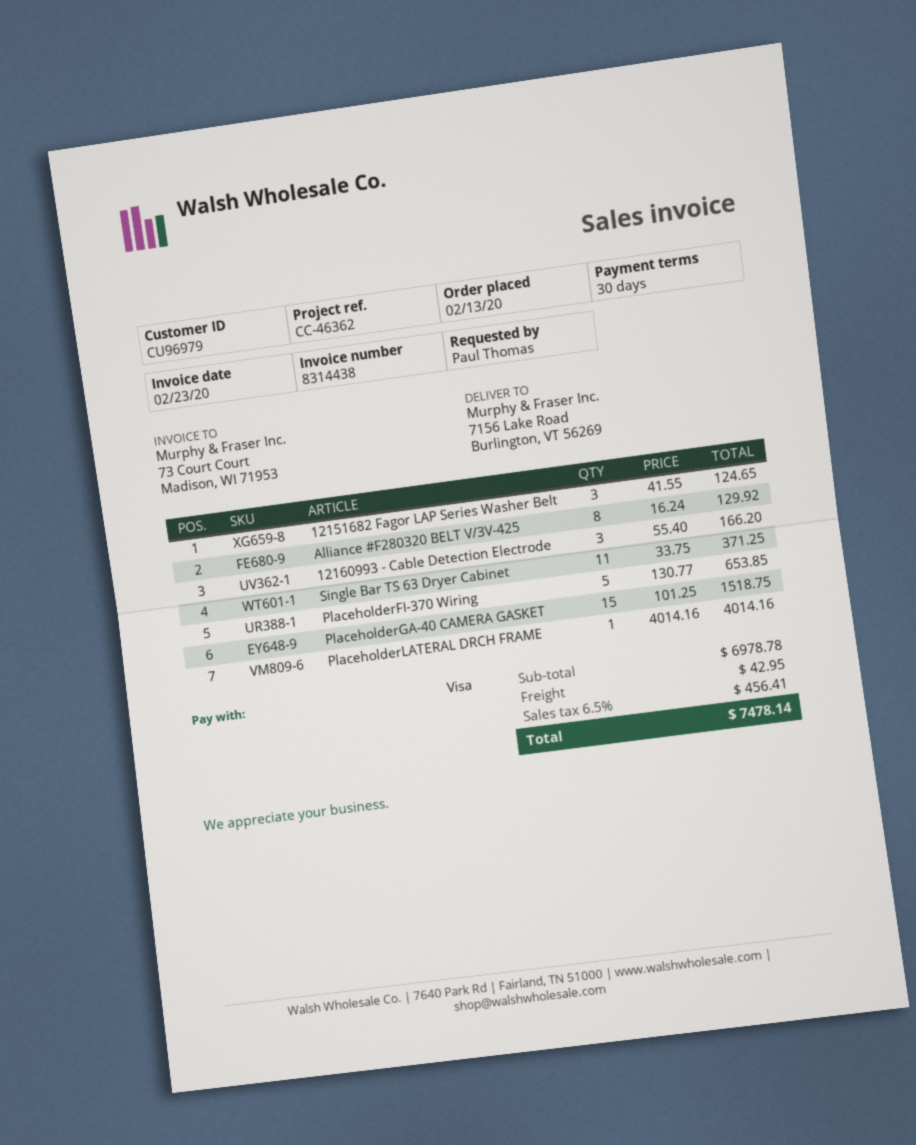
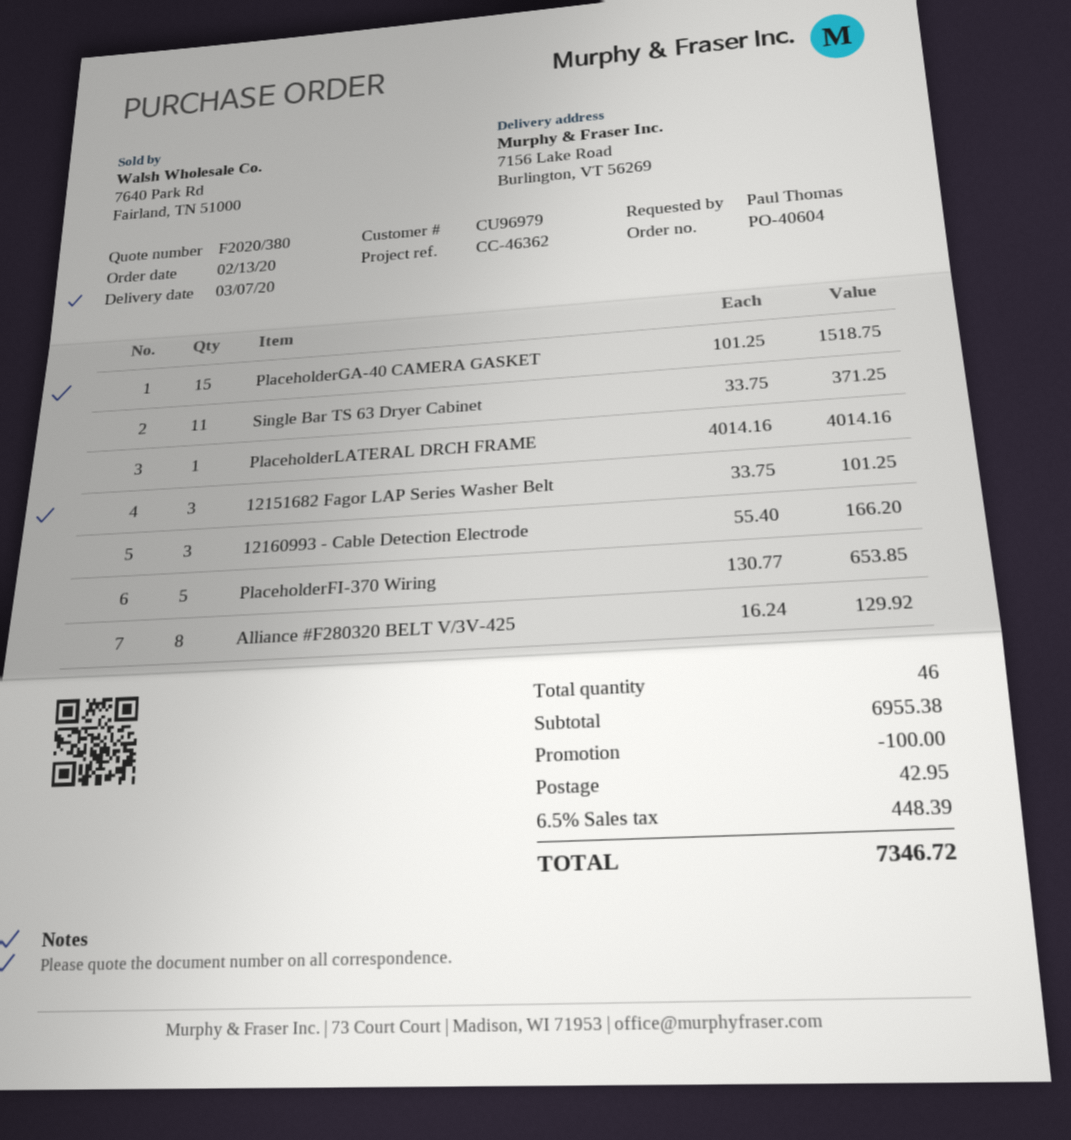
12151682 Fagor LAP Series Washer Belt: 3 x 41.55 = 124.65 -> 3 x 33.75 = 101.25
subtotal: 6978.78 -> 6955.38
discount: none -> 100.00
tax: 6.5% = 456.41 -> 6.5% = 448.39
total: 7478.14 -> 7346.72

